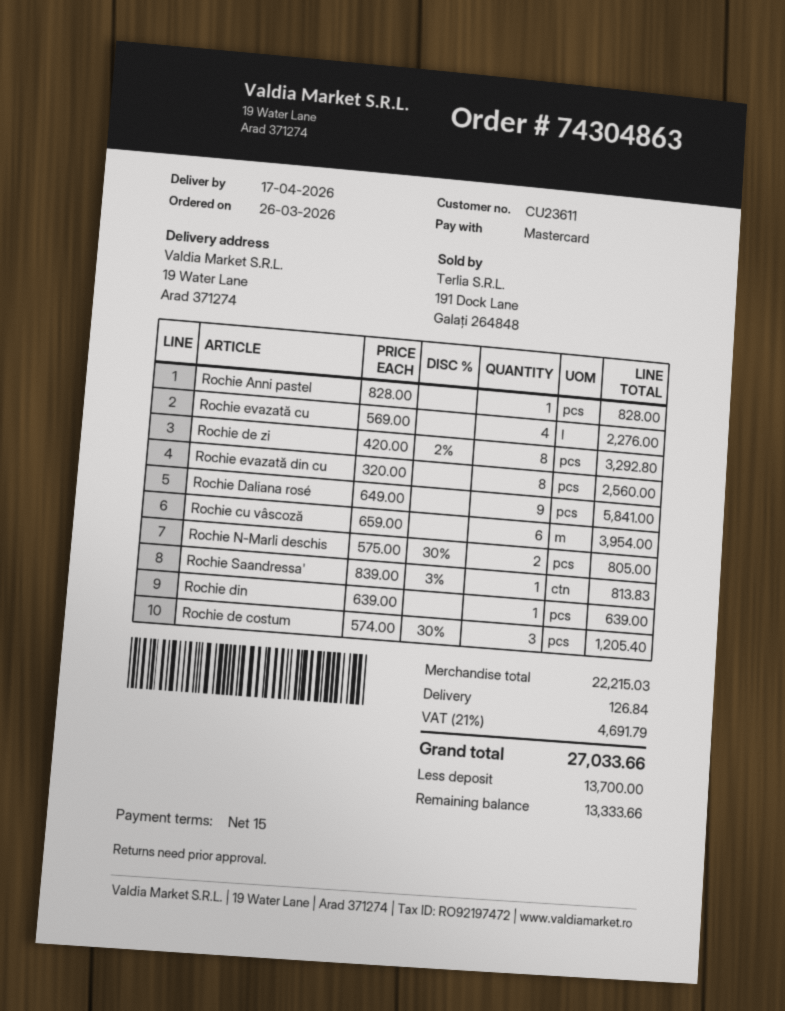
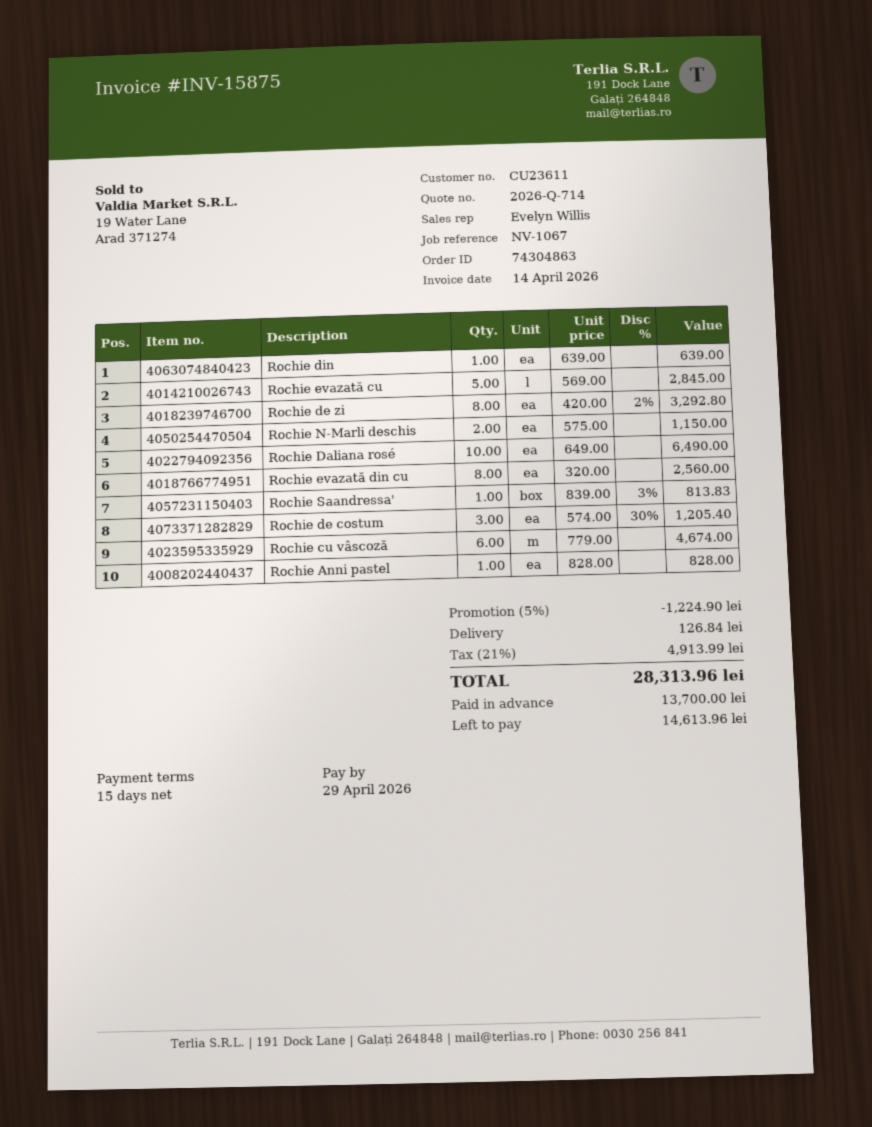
Rochie evazată cu: 4 x 569.00 = 2276.00 -> 5 x 569.00 = 2845.00
Rochie Daliana rosé: 9 x 649.00 = 5841.00 -> 10 x 649.00 = 6490.00
Rochie cu vâscoză: 6 x 659.00 = 3954.00 -> 6 x 779.00 = 4674.00
Rochie N-Marli deschis: 2 x 575.00 - 30% = 805.00 -> 2 x 575.00 = 1150.00
discount: none -> 5% = 1224.90
tax: 21% = 4691.79 -> 21% = 4913.99
total: 27033.66 -> 28313.96
balance: 13333.66 -> 14613.96

